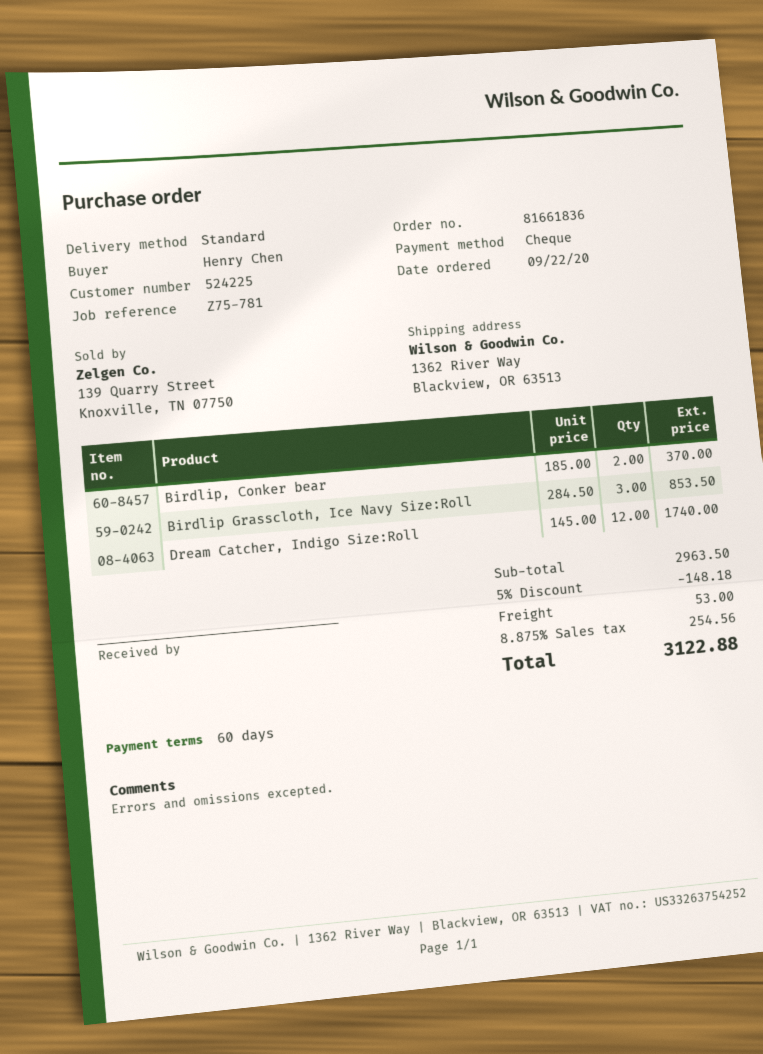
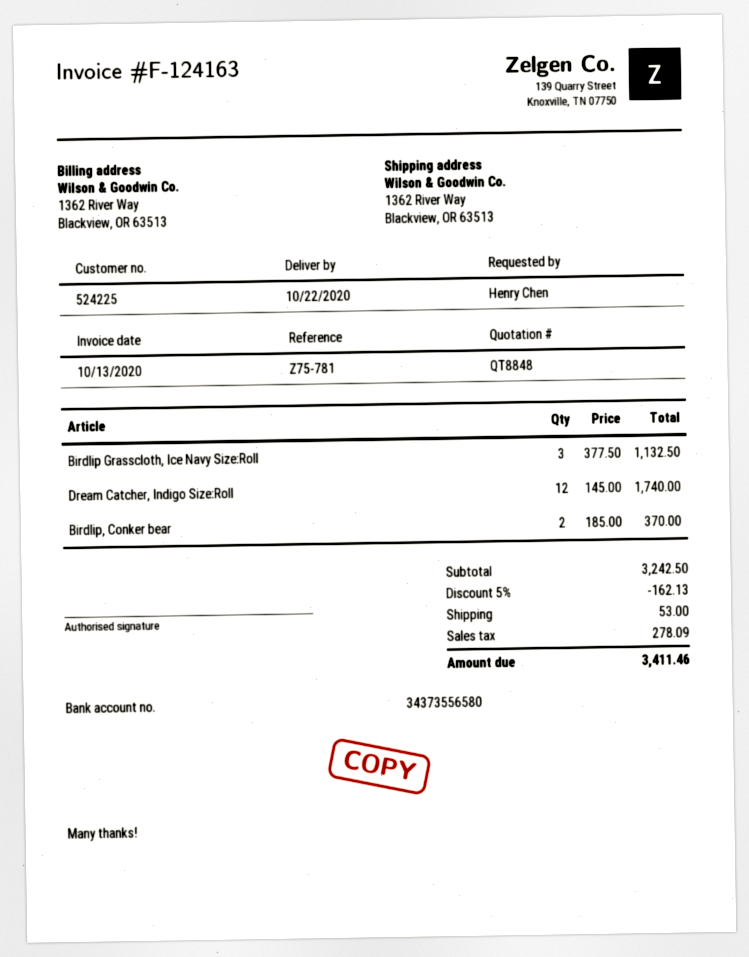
Birdlip Grasscloth, Ice Navy Size:Roll: 3 x 284.50 = 853.50 -> 3 x 377.50 = 1132.50
subtotal: 2963.50 -> 3242.50
discount: 5% = 148.18 -> 5% = 162.13
tax: 254.56 -> 278.09
total: 3122.88 -> 3411.46

